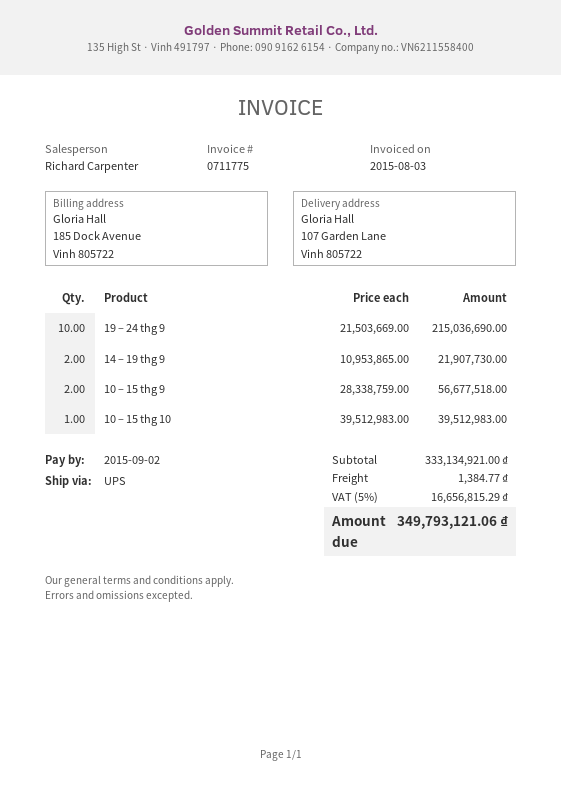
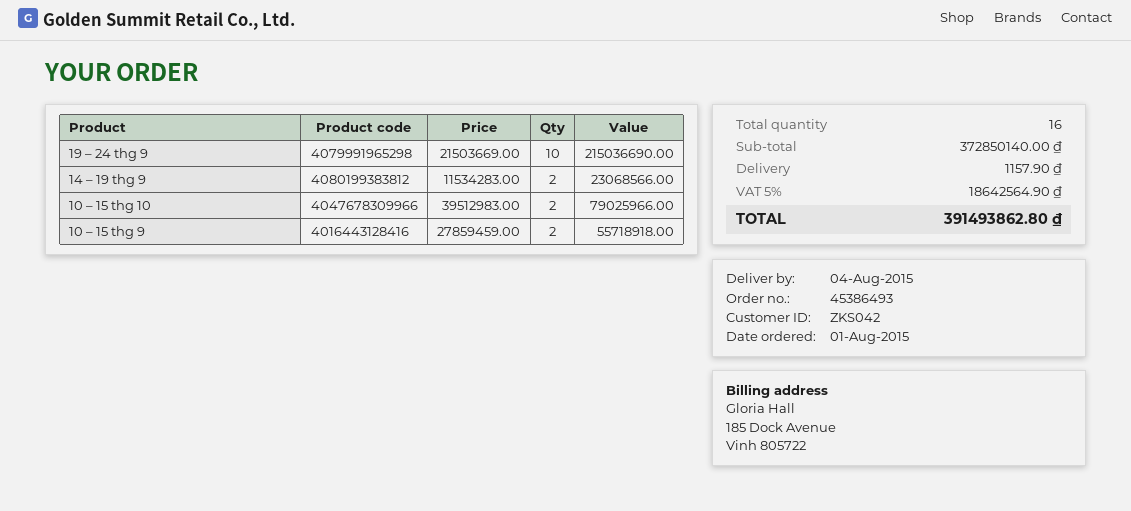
14 – 19 thg 9: 2 x 10953865.00 = 21907730.00 -> 2 x 11534283.00 = 23068566.00
10 – 15 thg 9: 2 x 28338759.00 = 56677518.00 -> 2 x 27859459.00 = 55718918.00
10 – 15 thg 10: 1 x 39512983.00 = 39512983.00 -> 2 x 39512983.00 = 79025966.00
subtotal: 333134921.00 -> 372850140.00
shipping: 1384.77 -> 1157.90
tax: 5% = 16656815.29 -> 5% = 18642564.90
total: 349793121.06 -> 391493862.80

